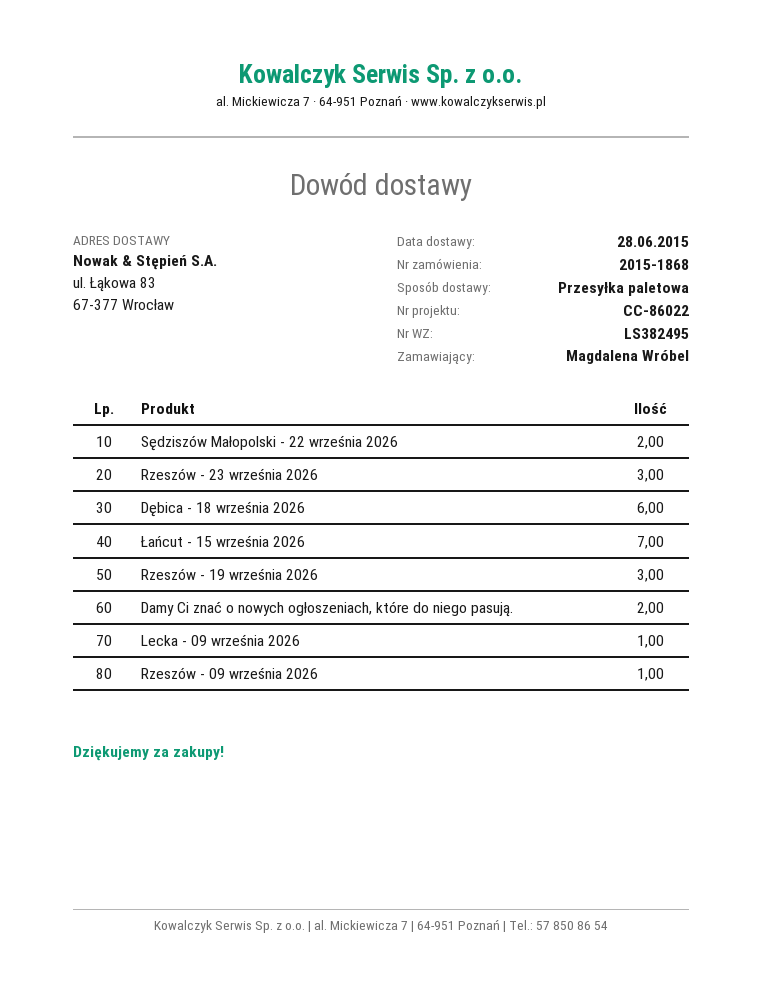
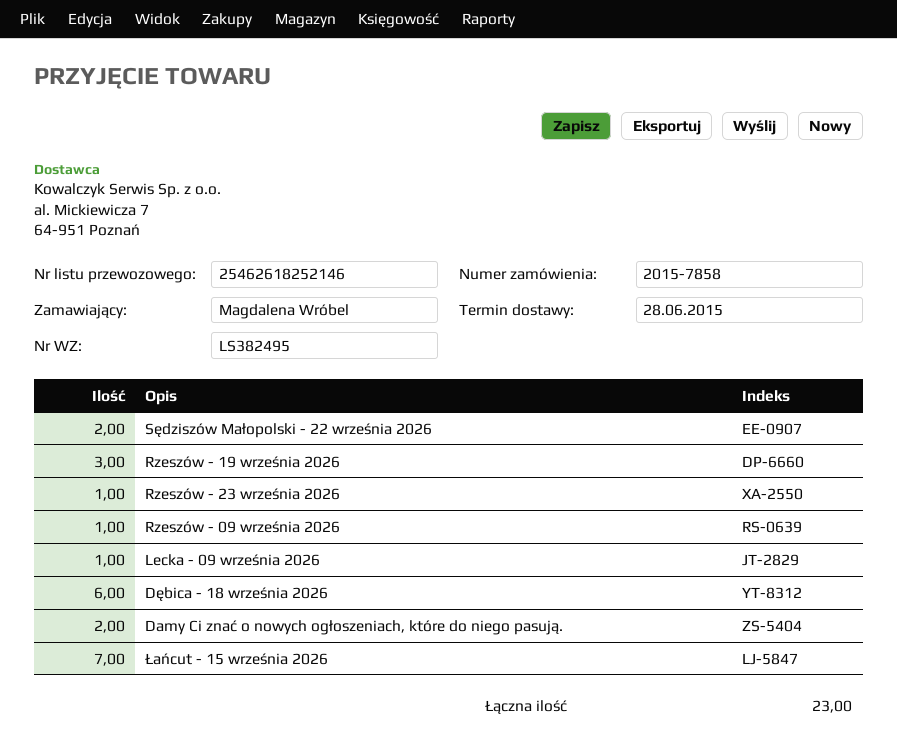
order number: 2015-1868 -> 2015-7858
Rzeszów - 23 września 2026: 3 -> 1

